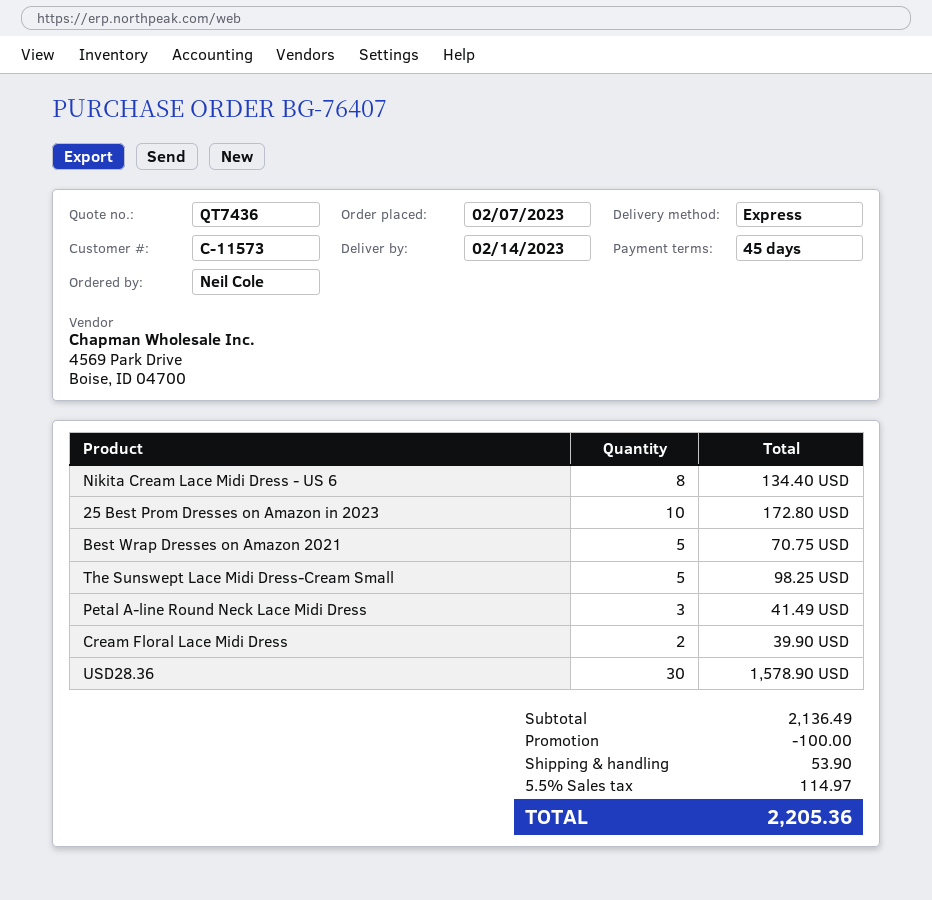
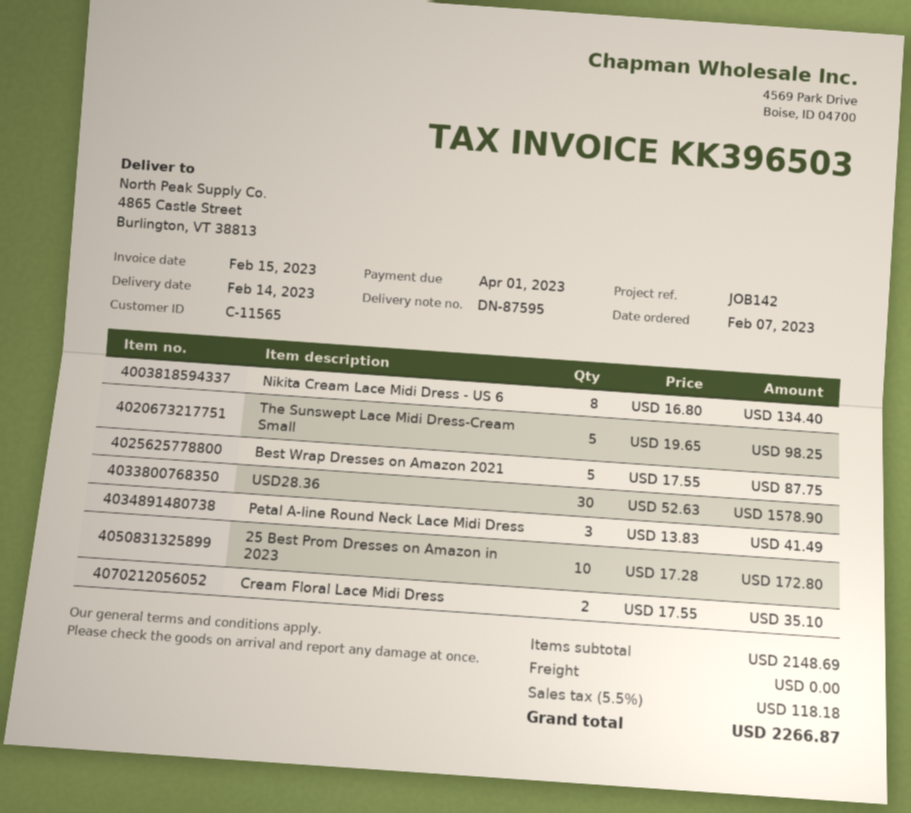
customer number: C-11573 -> C-11565
Best Wrap Dresses on Amazon 2021: 5 for 70.75 -> 5 for 87.75
Cream Floral Lace Midi Dress: 2 for 39.90 -> 2 for 35.10
subtotal: 2136.49 -> 2148.69
discount: 100.00 -> none
shipping: 53.90 -> 0.00
tax: 5.5% = 114.97 -> 5.5% = 118.18
total: 2205.36 -> 2266.87

